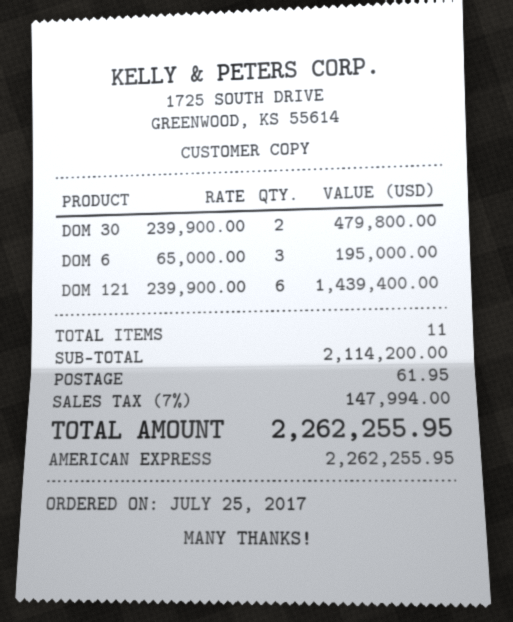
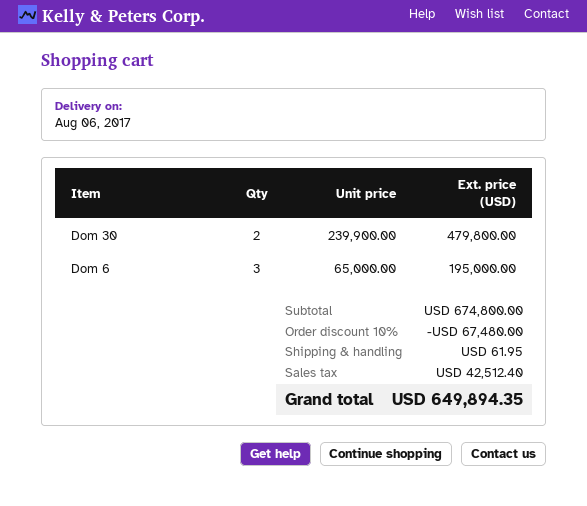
DOM 121: 6 x 239900.00 = 1439400.00 -> none
subtotal: 2114200.00 -> 674800.00
discount: none -> 10% = 67480.00
tax: 147994.00 -> 42512.40
total: 2262255.95 -> 649894.35

